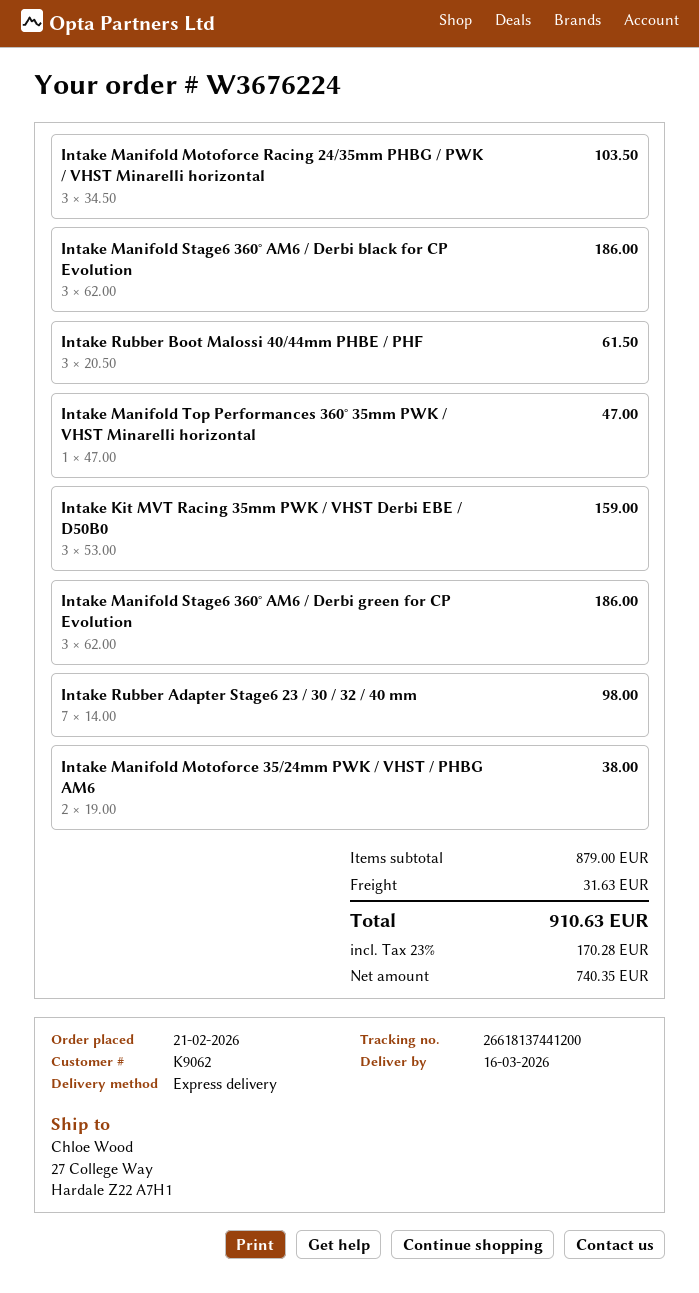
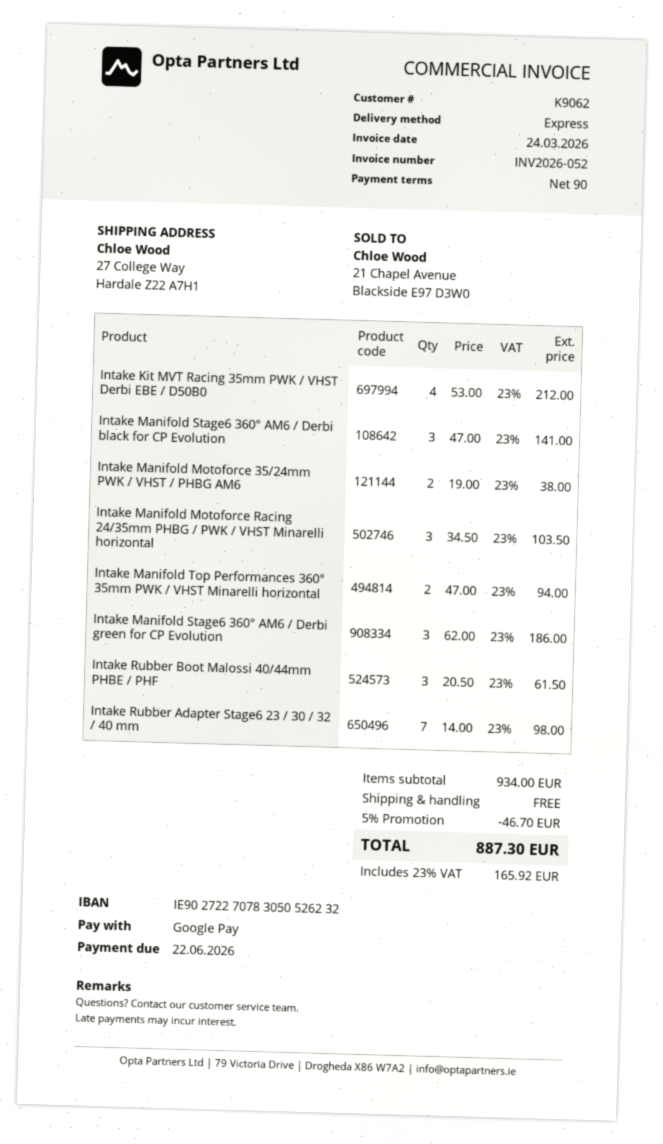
Intake Manifold Stage6 360° AM6 / Derbi black for CP Evolution: 3 x 62.00 = 186.00 -> 3 x 47.00 = 141.00
Intake Manifold Top Performances 360° 35mm PWK / VHST Minarelli horizontal: 1 x 47.00 = 47.00 -> 2 x 47.00 = 94.00
Intake Kit MVT Racing 35mm PWK / VHST Derbi EBE / D50B0: 3 x 53.00 = 159.00 -> 4 x 53.00 = 212.00
subtotal: 879.00 -> 934.00
discount: none -> 5% = 46.70
shipping: 31.63 -> 0.00
tax: 23% = 170.28 -> 23% = 165.92
total: 910.63 -> 887.30

